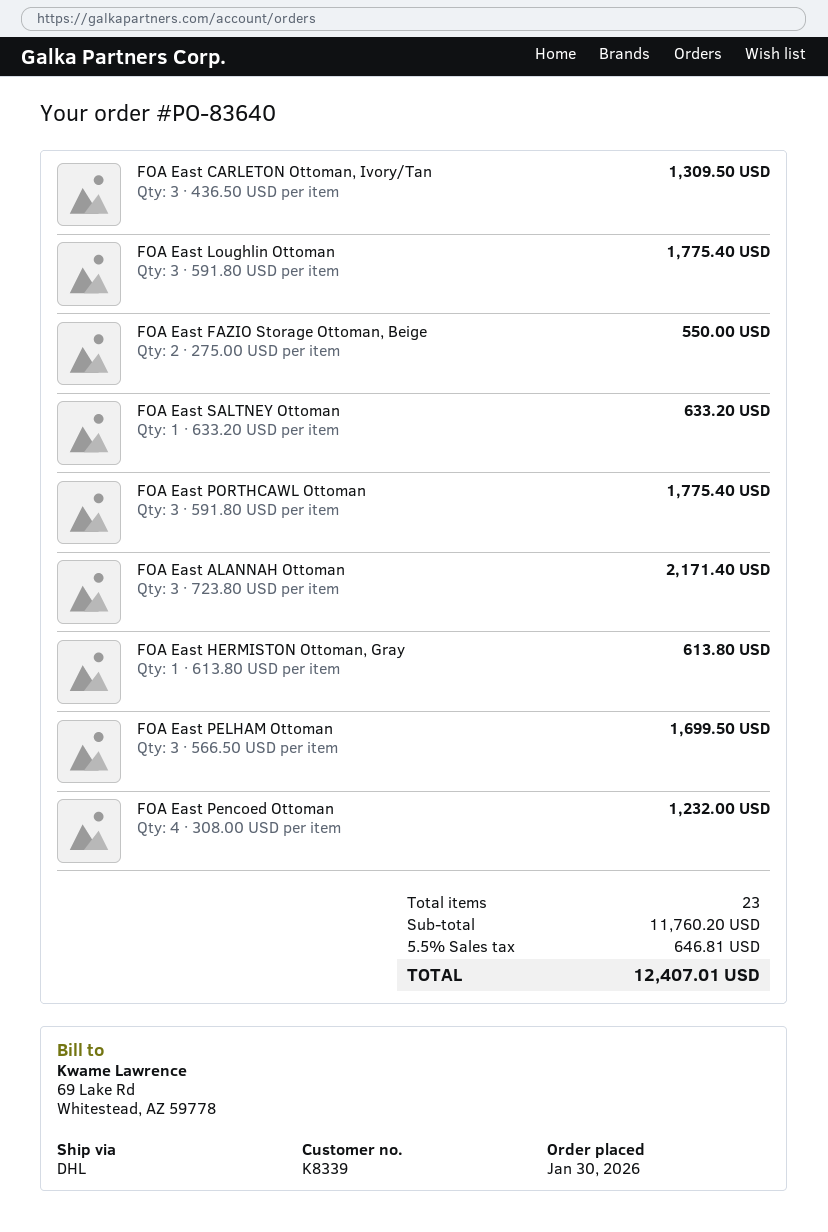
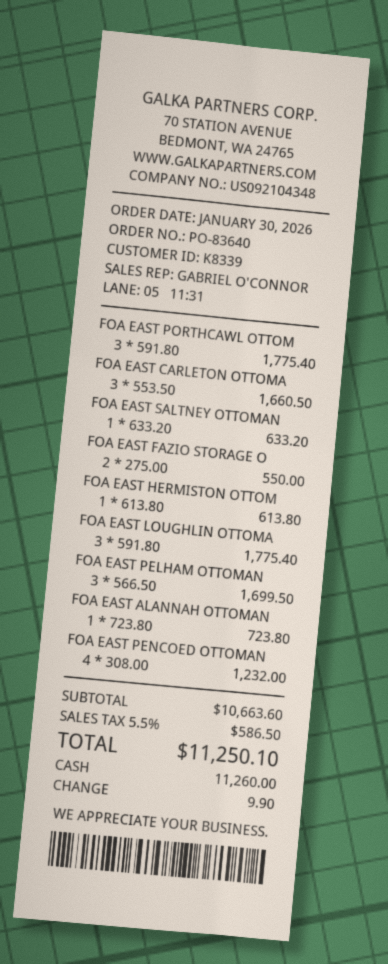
FOA East CARLETON Ottoman, Ivory/Tan: 3 x 436.50 = 1309.50 -> 3 x 553.50 = 1660.50
FOA East ALANNAH Ottoman: 3 x 723.80 = 2171.40 -> 1 x 723.80 = 723.80
subtotal: 11760.20 -> 10663.60
tax: 5.5% = 646.81 -> 5.5% = 586.50
total: 12407.01 -> 11250.10

